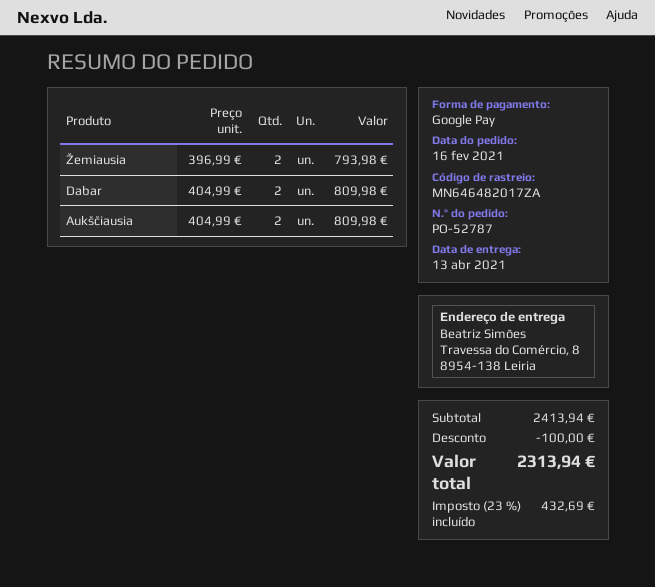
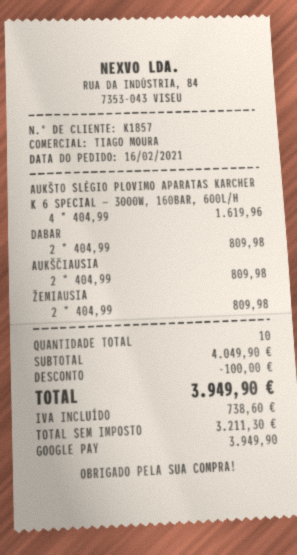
Žemiausia: 2 x 396.99 = 793.98 -> 2 x 404.99 = 809.98
AUKŠTO SLĖGIO PLOVIMO APARATAS KARCHER K 6 SPECIAL — 3000W, 160BAR, 600L/H: none -> 4 x 404.99 = 1619.96
subtotal: 2413.94 -> 4049.90
tax: 432.69 -> 738.60
total: 2313.94 -> 3949.90

